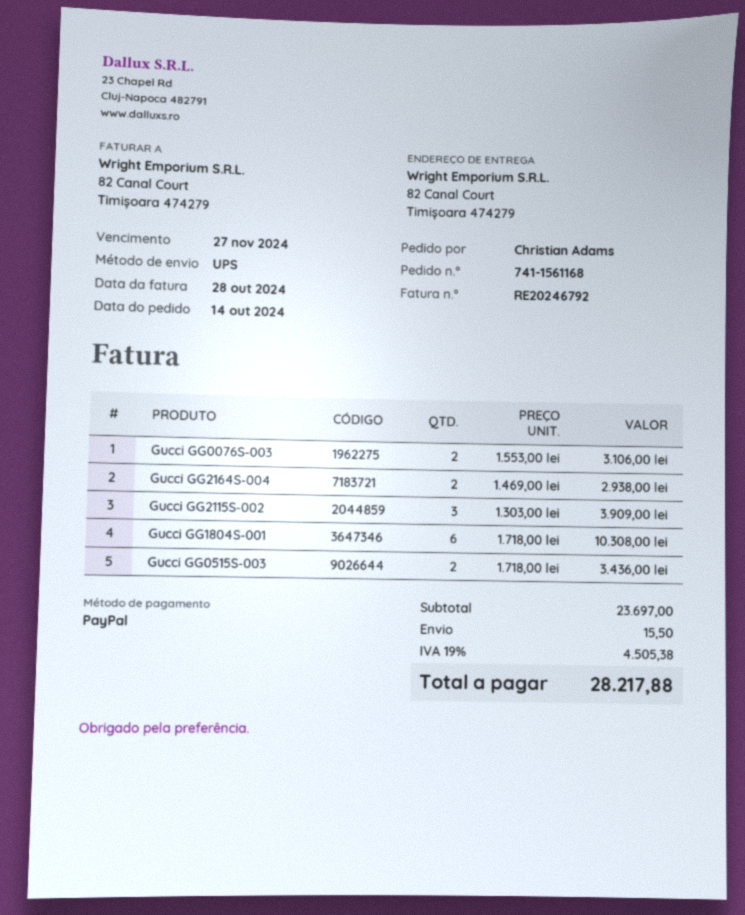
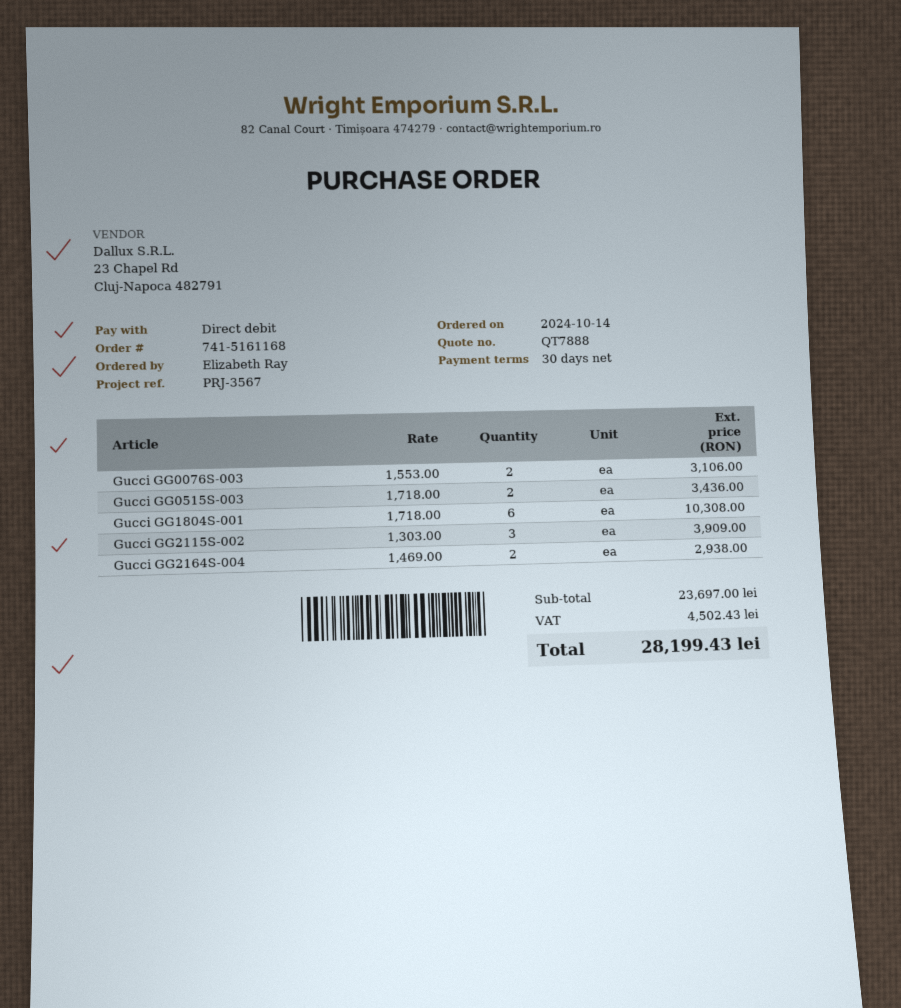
order number: 741-1561168 -> 741-5161168
ordered by: Christian Adams -> Elizabeth Ray
payment method: PayPal -> direct debit
shipping: 15.50 -> none
tax: 4505.38 -> 4502.43
total: 28217.88 -> 28199.43

